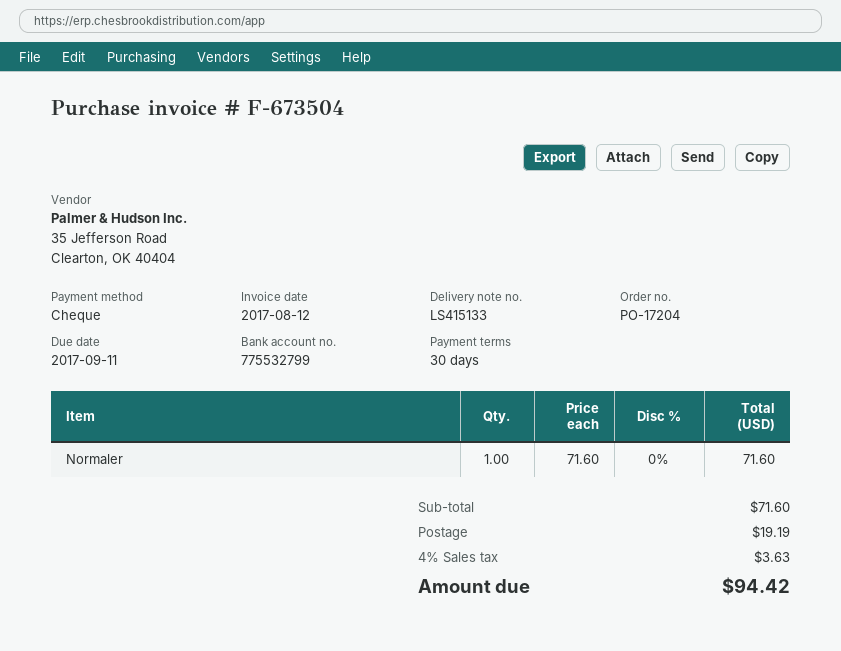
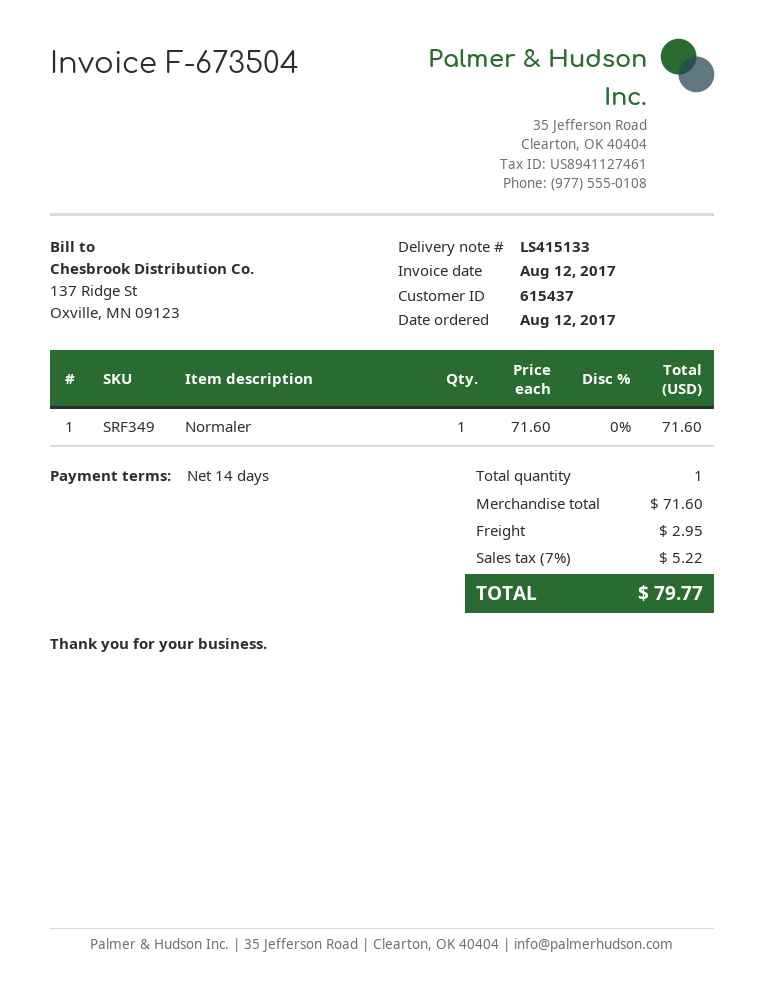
payment terms: 30 days -> 14 days
shipping: 19.19 -> 2.95
tax: 4% = 3.63 -> 7% = 5.22
total: 94.42 -> 79.77

